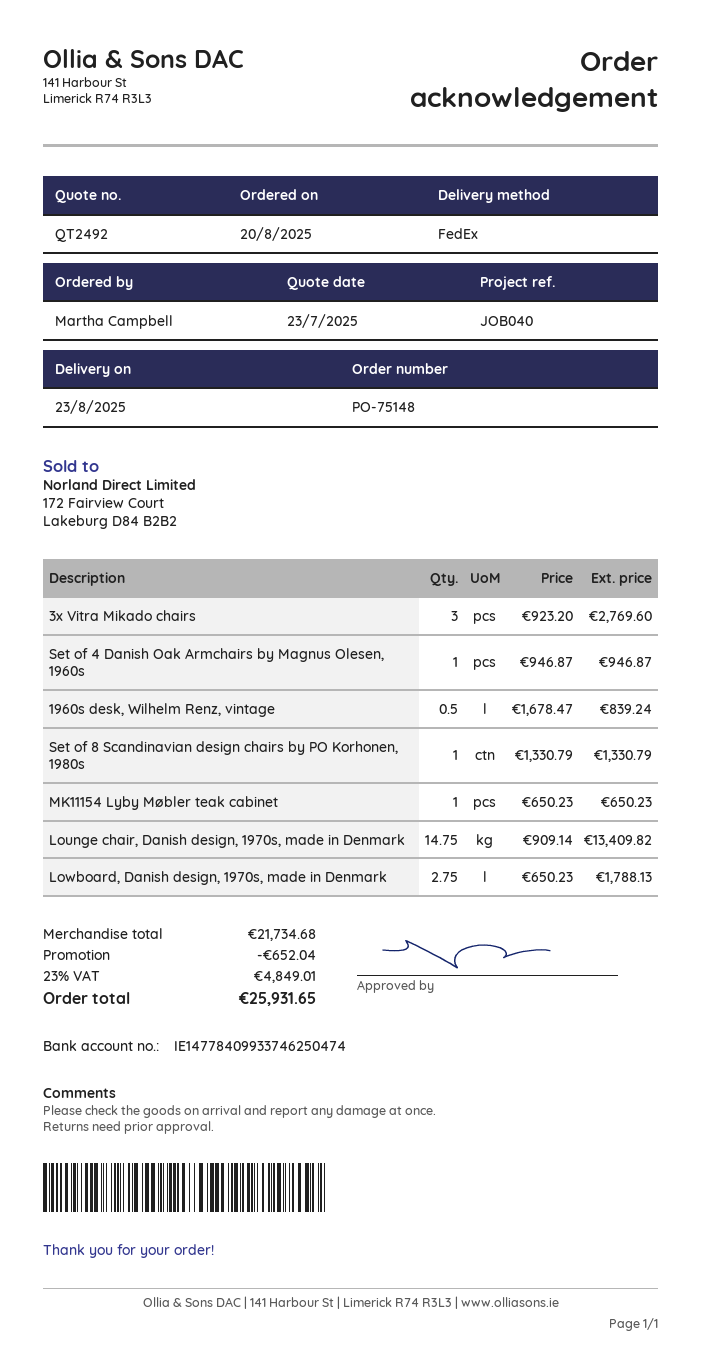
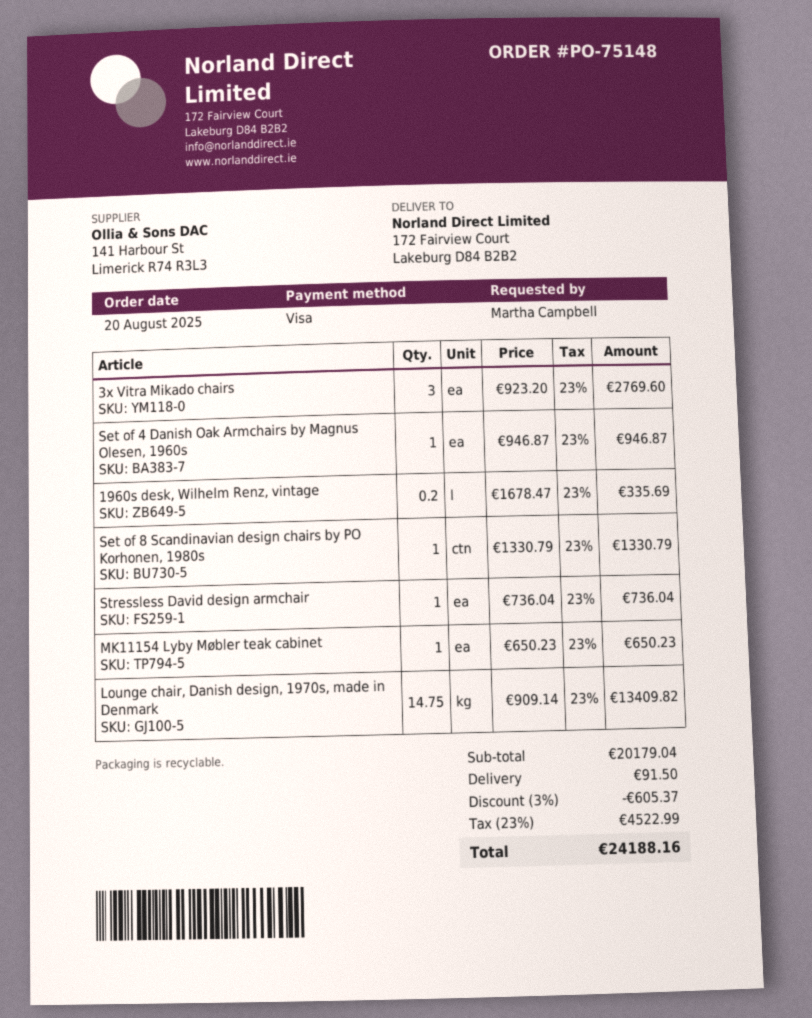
1960s desk, Wilhelm Renz, vintage: 0.5 x 1678.47 = 839.24 -> 0.2 x 1678.47 = 335.69
Lowboard, Danish design, 1970s, made in Denmark: 2.75 x 650.23 = 1788.13 -> none
Stressless David design armchair: none -> 1 x 736.04 = 736.04
subtotal: 21734.68 -> 20179.04
discount: 652.04 -> 605.37
shipping: none -> 91.50
tax: 23% = 4849.01 -> 23% = 4522.99
total: 25931.65 -> 24188.16

